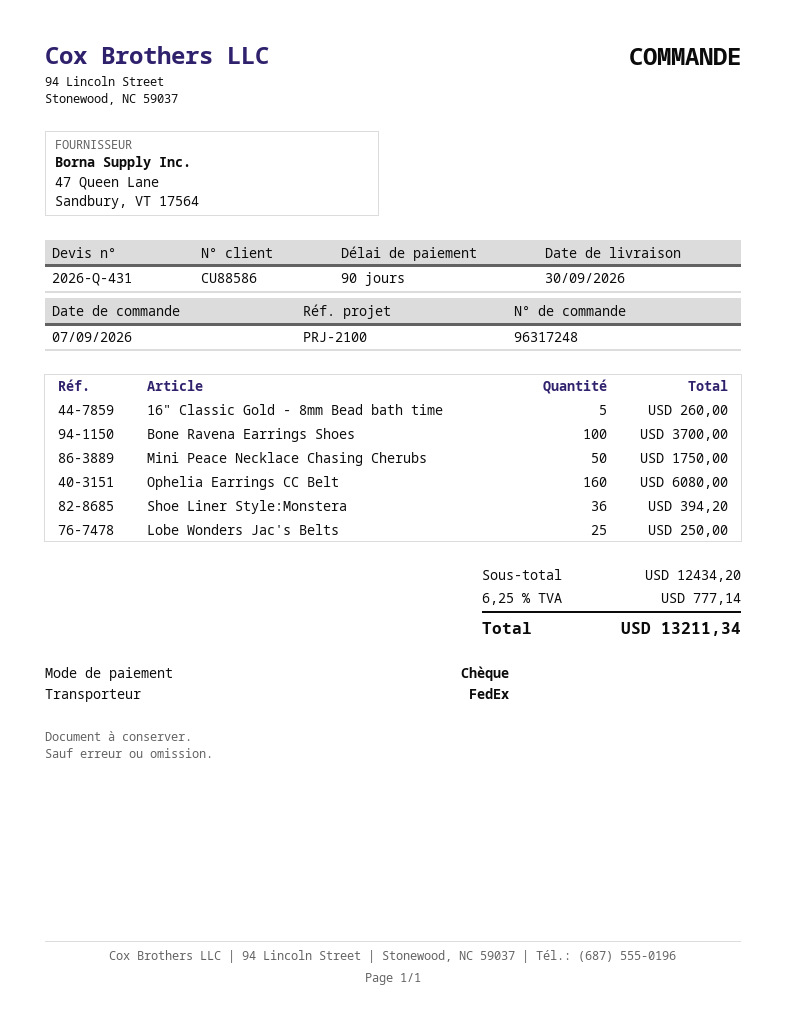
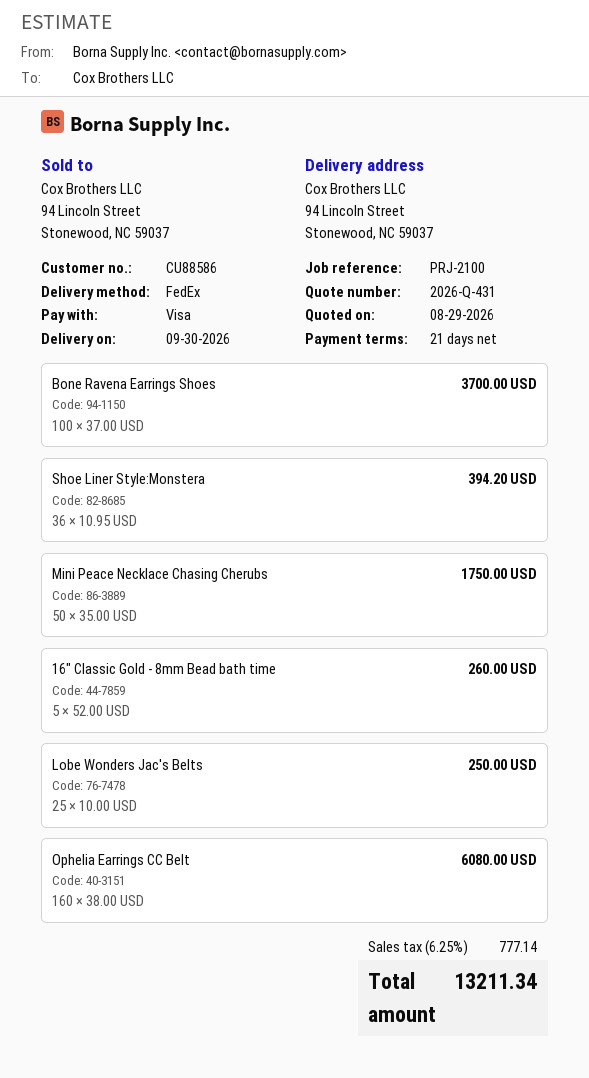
payment terms: 90 days -> 21 days
payment method: cheque -> Visa

